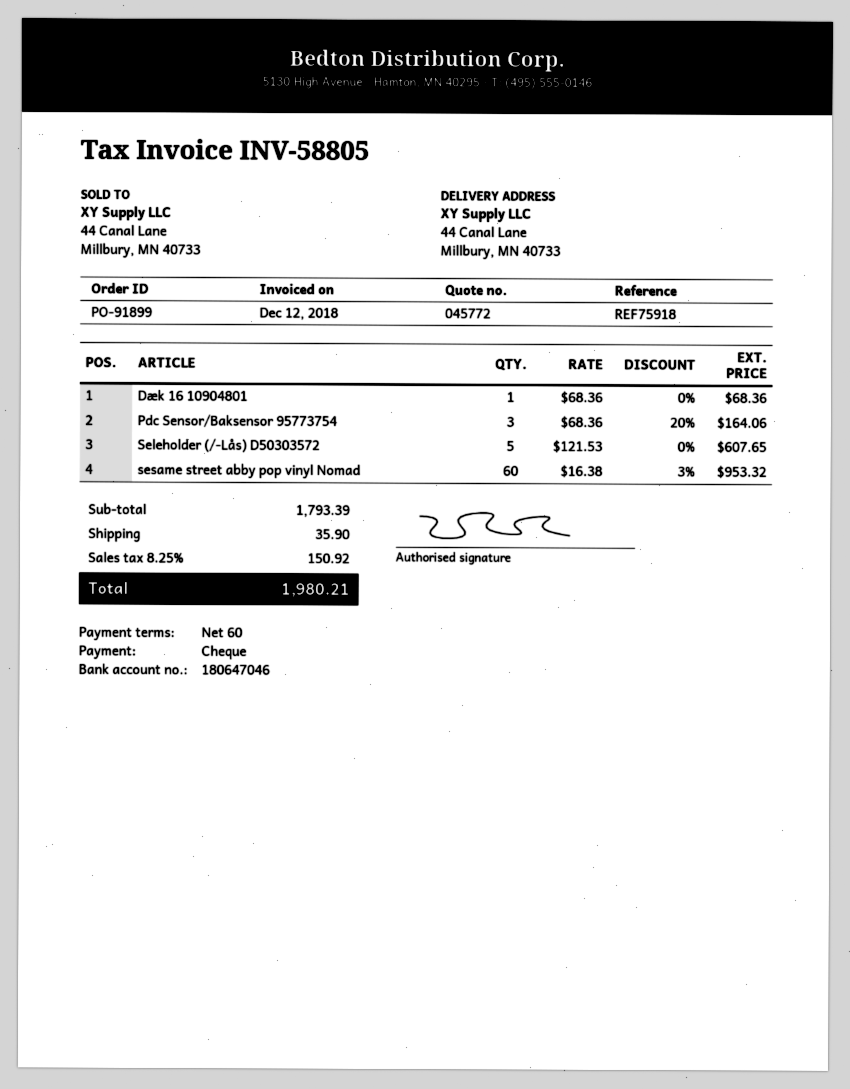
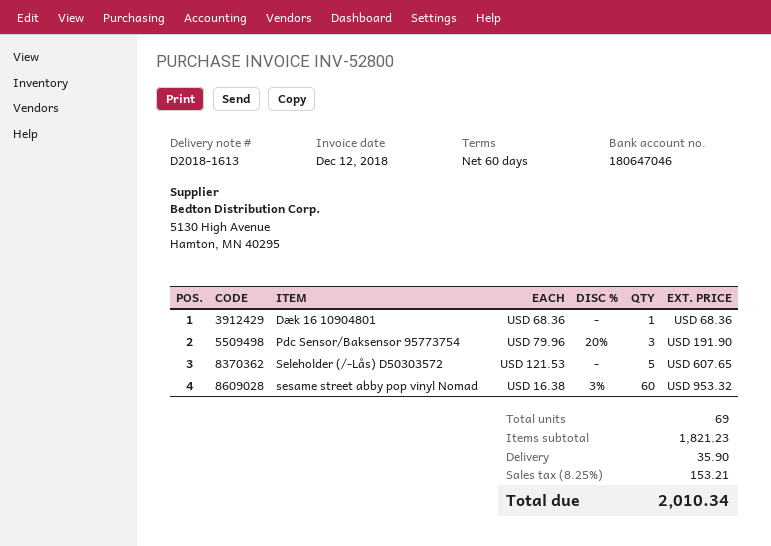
invoice number: INV-58805 -> INV-52800
Pdc Sensor/Baksensor 95773754: 3 x 68.36 - 20% = 164.06 -> 3 x 79.96 - 20% = 191.90
subtotal: 1793.39 -> 1821.23
tax: 8.25% = 150.92 -> 8.25% = 153.21
total: 1980.21 -> 2010.34

